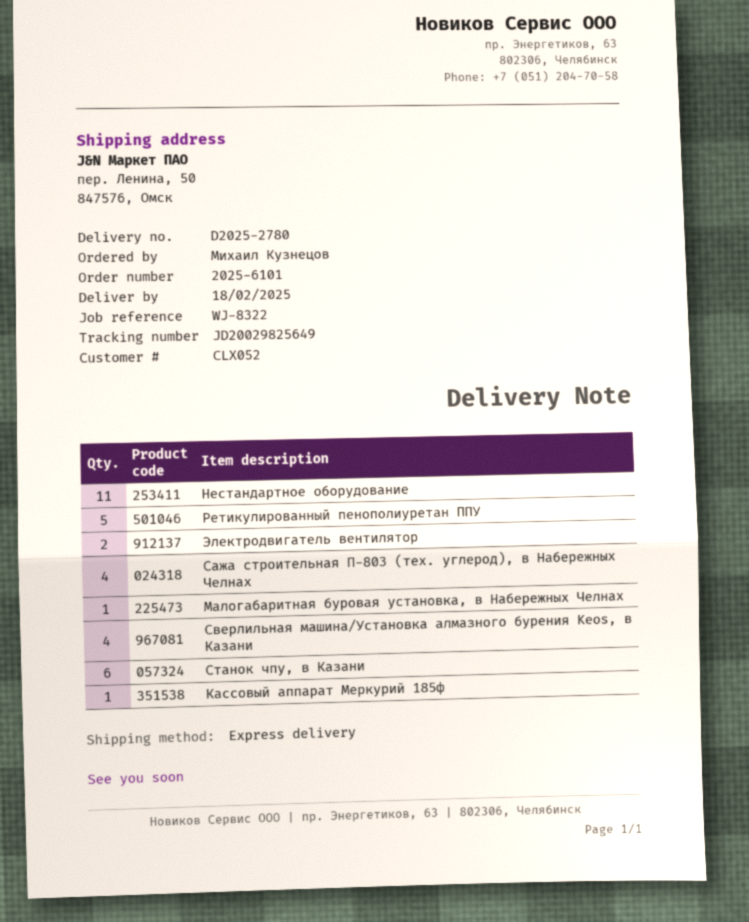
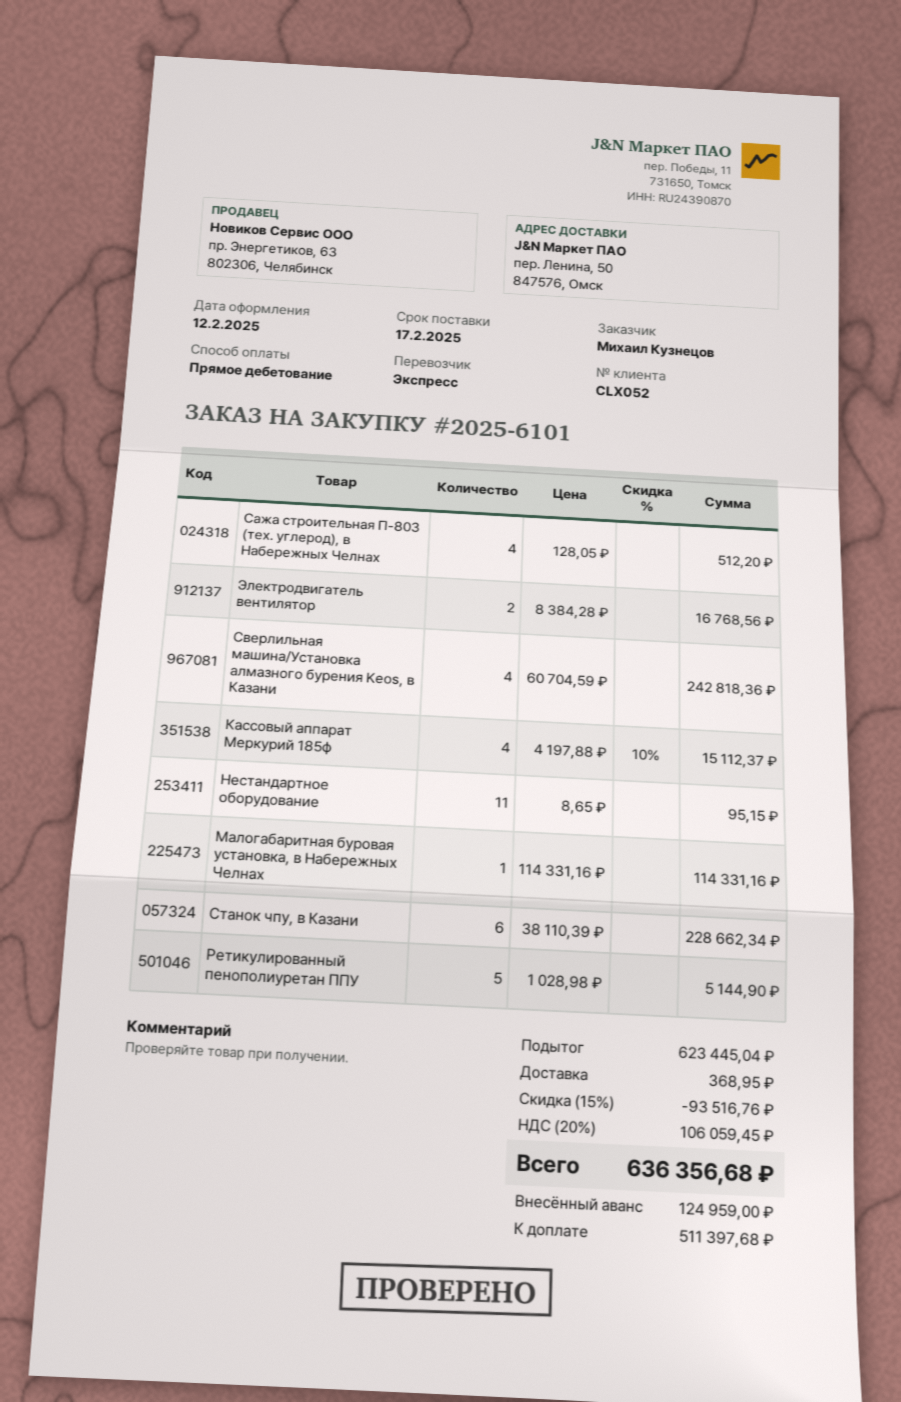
delivery date: 2025-02-18 -> 2025-02-17
Кассовый аппарат Меркурий 185ф: 1 -> 4

